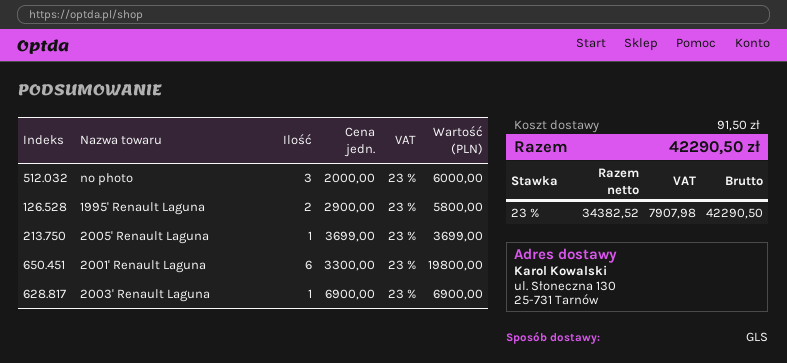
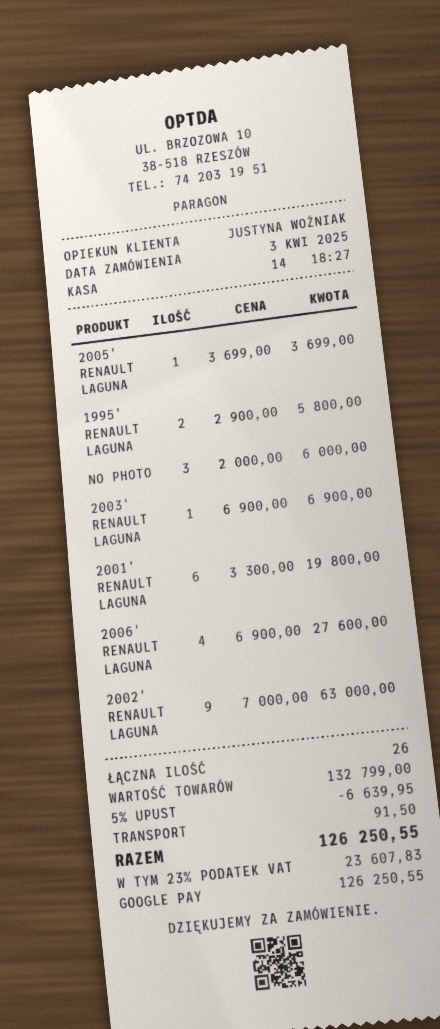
2006' RENAULT LAGUNA: none -> 4 x 6900.00 = 27600.00
2002' RENAULT LAGUNA: none -> 9 x 7000.00 = 63000.00
discount: none -> 5% = 6639.95
tax: 23% = 7907.98 -> 23% = 23607.83
total: 42290.50 -> 126250.55

